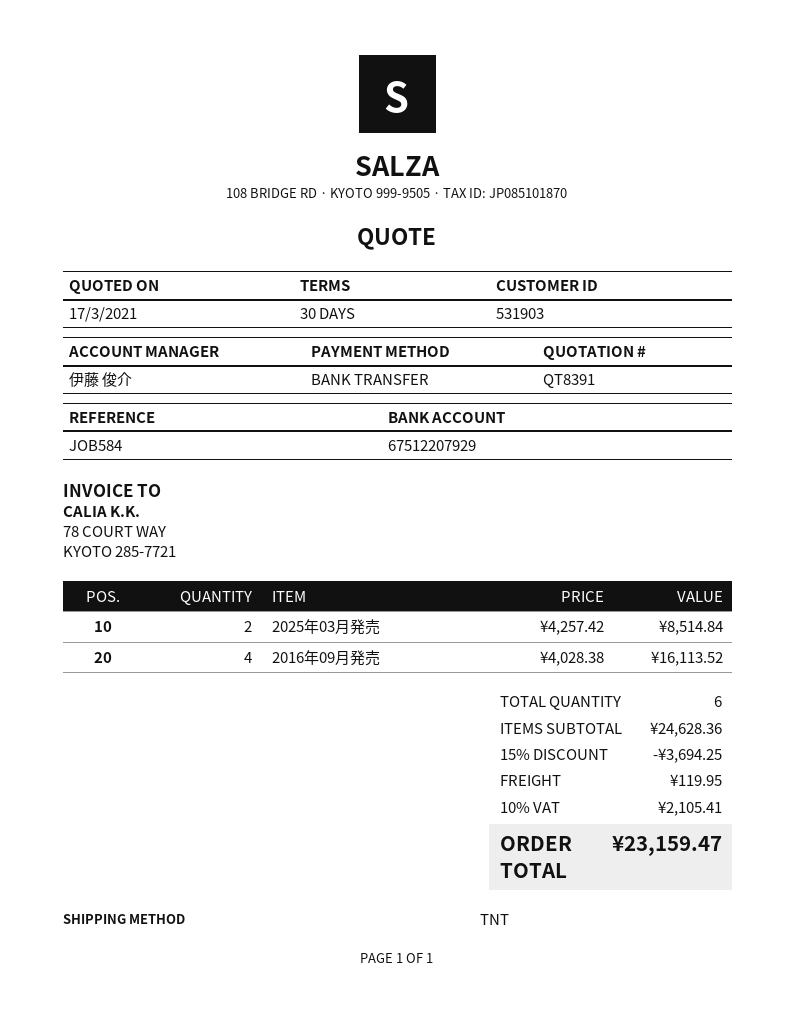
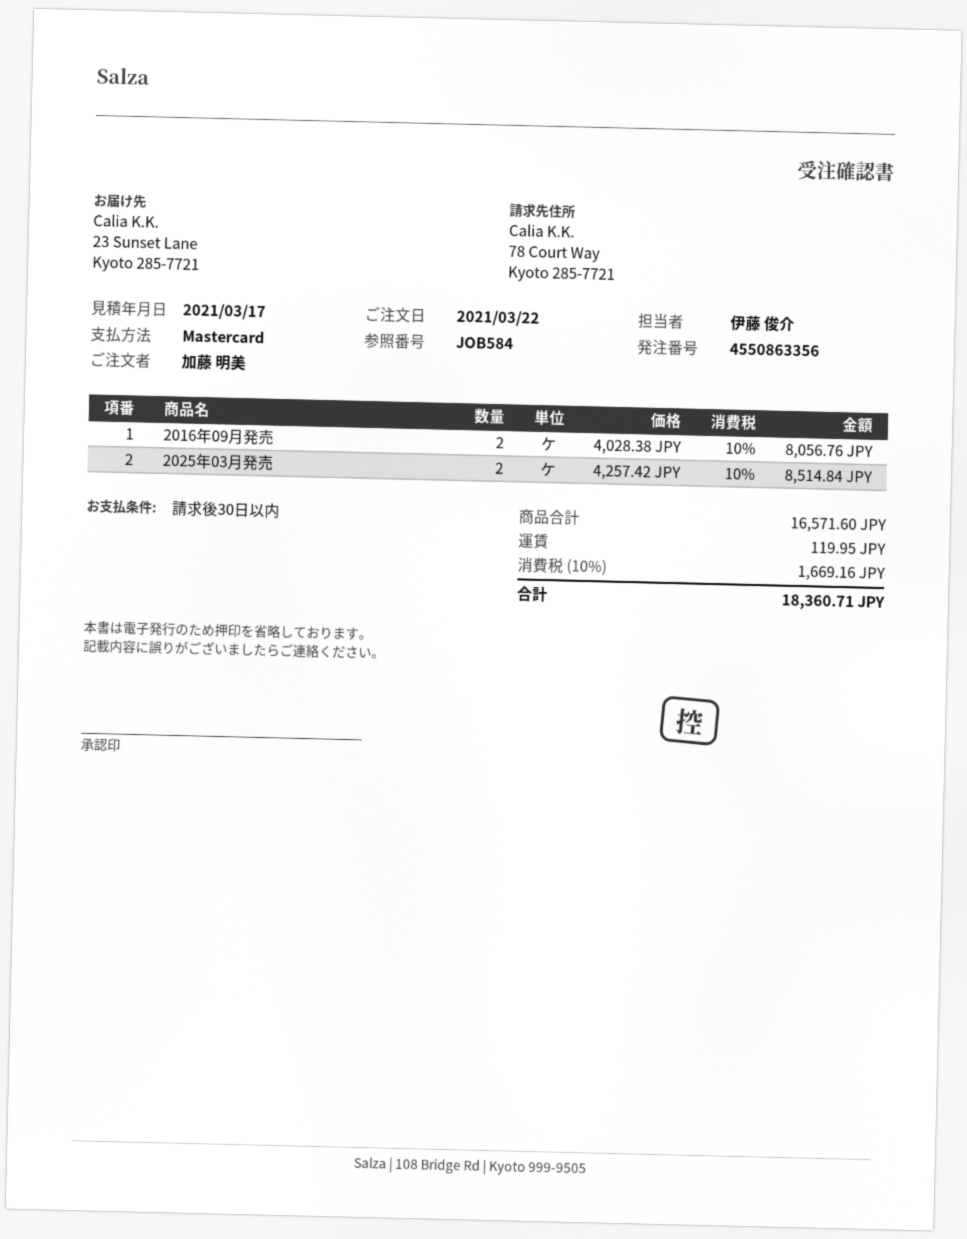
payment method: bank transfer -> Mastercard
2016年09月発売: 4 x 4028.38 = 16113.52 -> 2 x 4028.38 = 8056.76
subtotal: 24628.36 -> 16571.60
discount: 15% = 3694.25 -> none
tax: 10% = 2105.41 -> 10% = 1669.16
total: 23159.47 -> 18360.71

